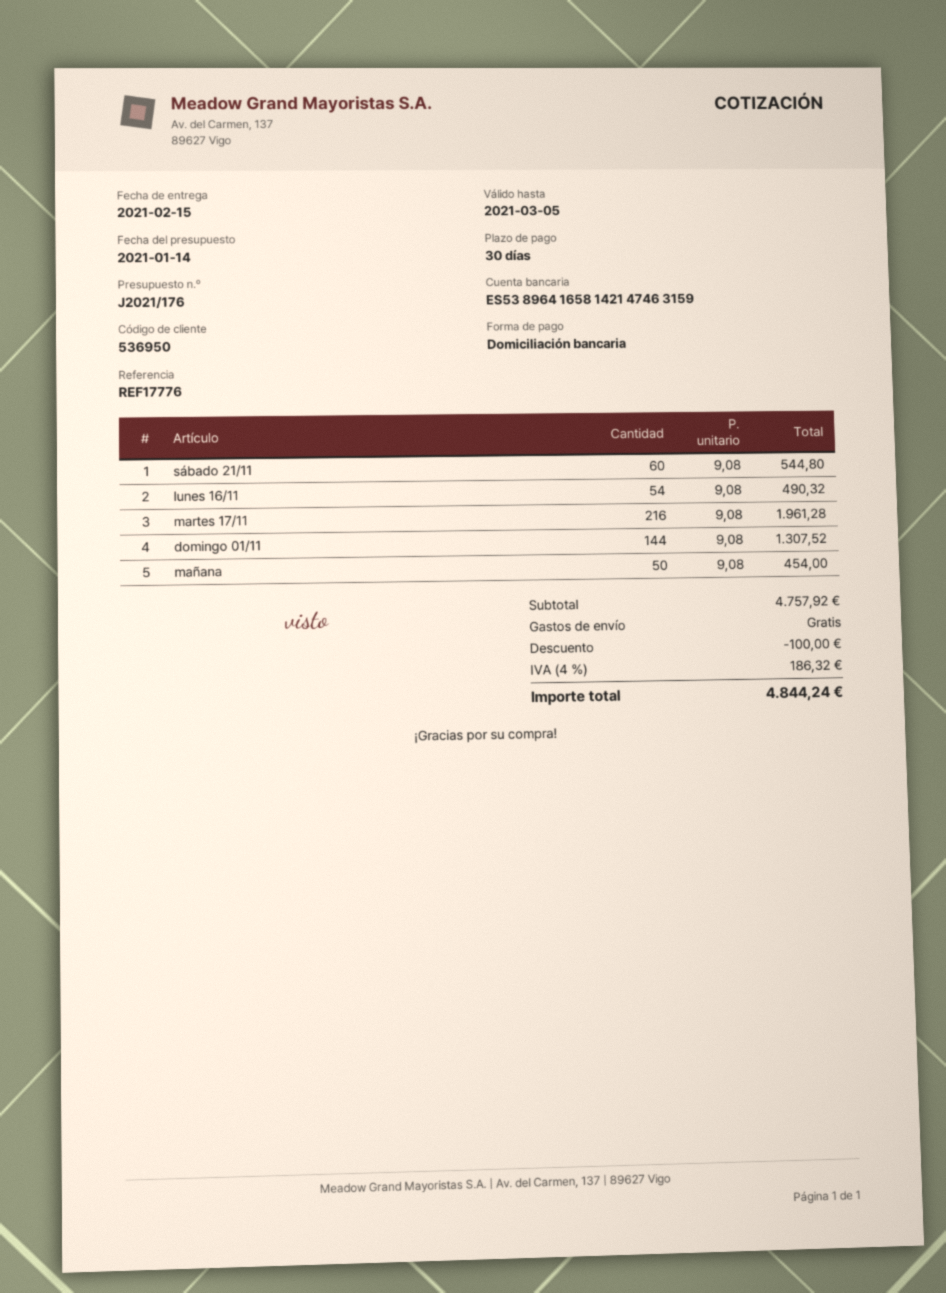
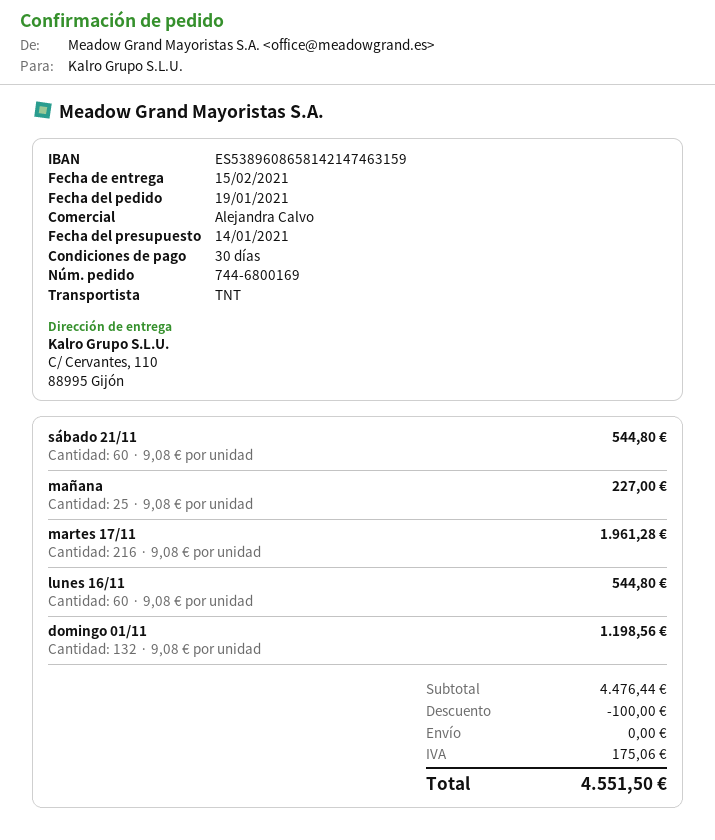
bank account: ES5389641658142147463159 -> ES5389608658142147463159
lunes 16/11: 54 x 9.08 = 490.32 -> 60 x 9.08 = 544.80
domingo 01/11: 144 x 9.08 = 1307.52 -> 132 x 9.08 = 1198.56
mañana: 50 x 9.08 = 454.00 -> 25 x 9.08 = 227.00
subtotal: 4757.92 -> 4476.44
tax: 186.32 -> 175.06
total: 4844.24 -> 4551.50

